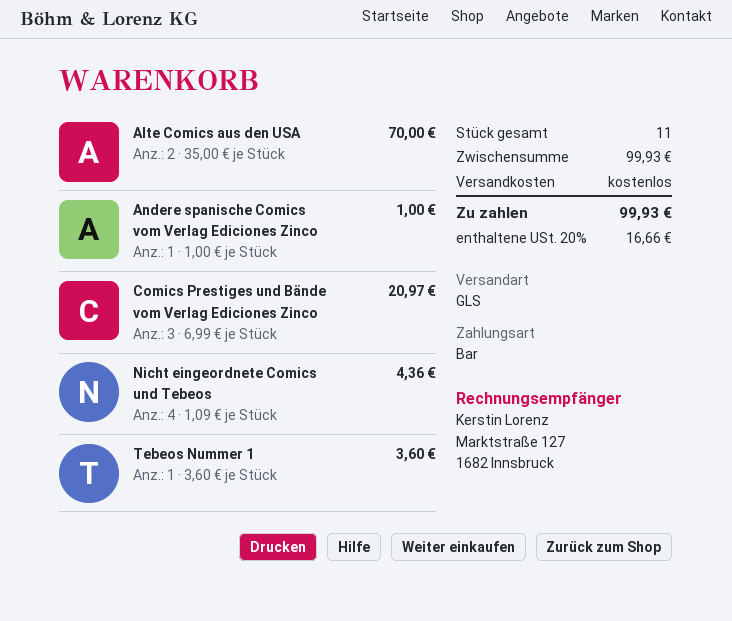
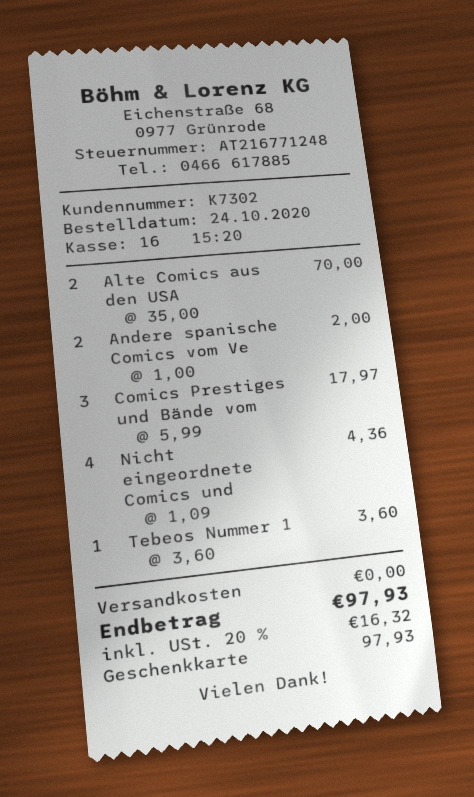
payment method: cash -> gift card
Andere spanische Comics vom Verlag Ediciones Zinco: 1 x 1.00 = 1.00 -> 2 x 1.00 = 2.00
Comics Prestiges und Bände vom Verlag Ediciones Zinco: 3 x 6.99 = 20.97 -> 3 x 5.99 = 17.97
tax: 20% = 16.66 -> 20% = 16.32
total: 99.93 -> 97.93

